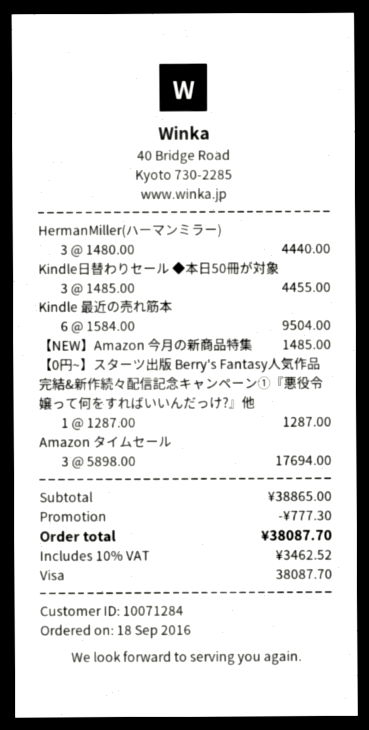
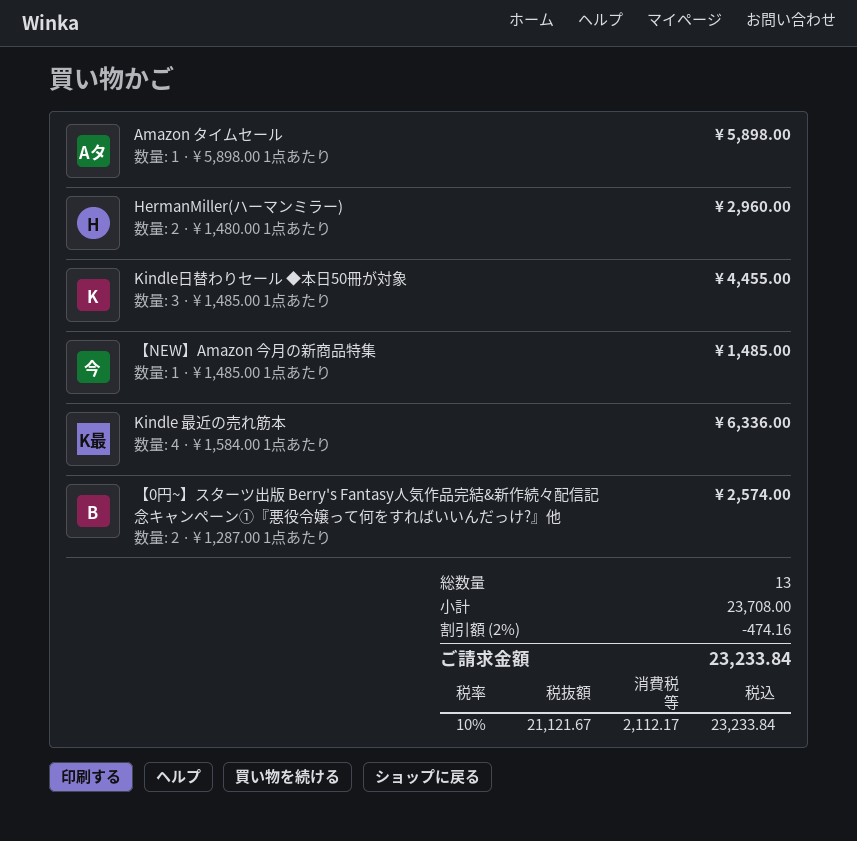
HermanMiller(ハーマンミラー): 3 x 1480.00 = 4440.00 -> 2 x 1480.00 = 2960.00
Kindle 最近の売れ筋本: 6 x 1584.00 = 9504.00 -> 4 x 1584.00 = 6336.00
【0円~】スターツ出版 Berry's Fantasy人気作品完結&新作続々配信記念キャンペーン①『悪役令嬢って何をすればいいんだっけ?』他: 1 x 1287.00 = 1287.00 -> 2 x 1287.00 = 2574.00
Amazon タイムセール: 3 x 5898.00 = 17694.00 -> 1 x 5898.00 = 5898.00
subtotal: 38865.00 -> 23708.00
discount: 777.30 -> 474.16
tax: 10% = 3462.52 -> 10% = 2112.17
total: 38087.70 -> 23233.84

